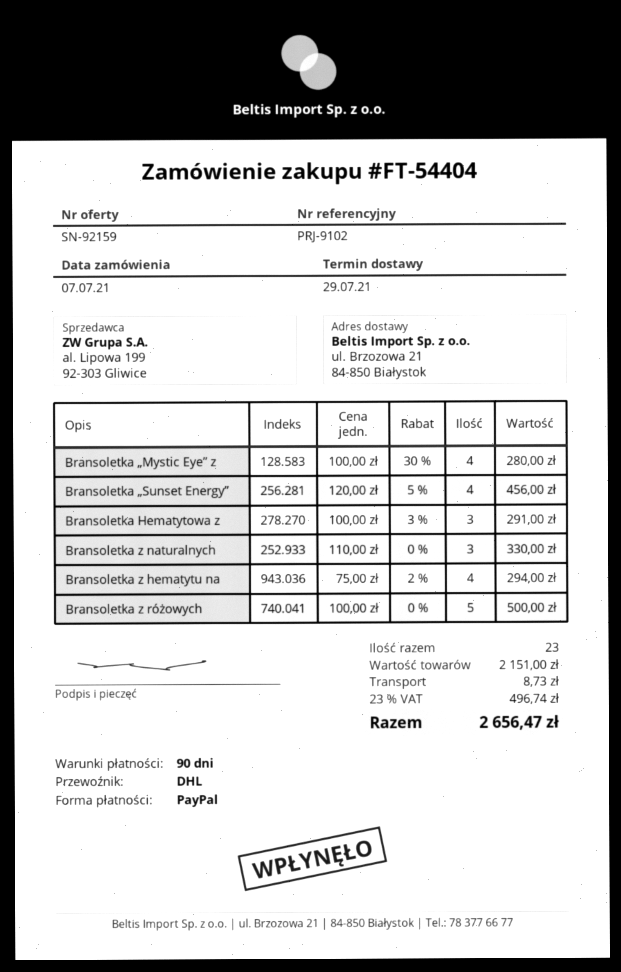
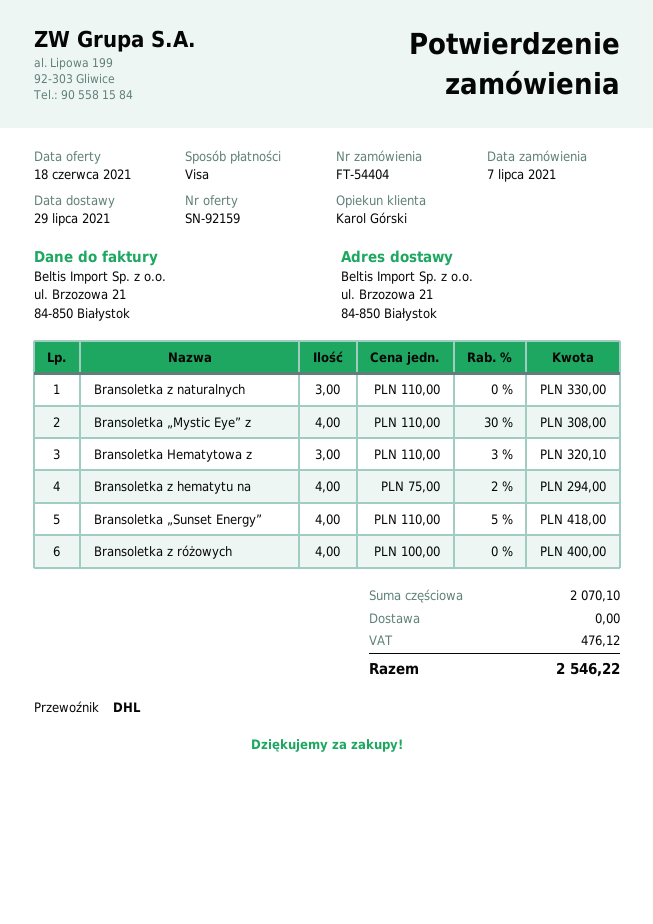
payment method: PayPal -> Visa
Bransoletka „Mystic Eye” z: 4 x 100.00 - 30% = 280.00 -> 4 x 110.00 - 30% = 308.00
Bransoletka „Sunset Energy”: 4 x 120.00 - 5% = 456.00 -> 4 x 110.00 - 5% = 418.00
Bransoletka Hematytowa z: 3 x 100.00 - 3% = 291.00 -> 3 x 110.00 - 3% = 320.10
Bransoletka z różowych: 5 x 100.00 = 500.00 -> 4 x 100.00 = 400.00
subtotal: 2151.00 -> 2070.10
shipping: 8.73 -> 0.00
tax: 496.74 -> 476.12
total: 2656.47 -> 2546.22

